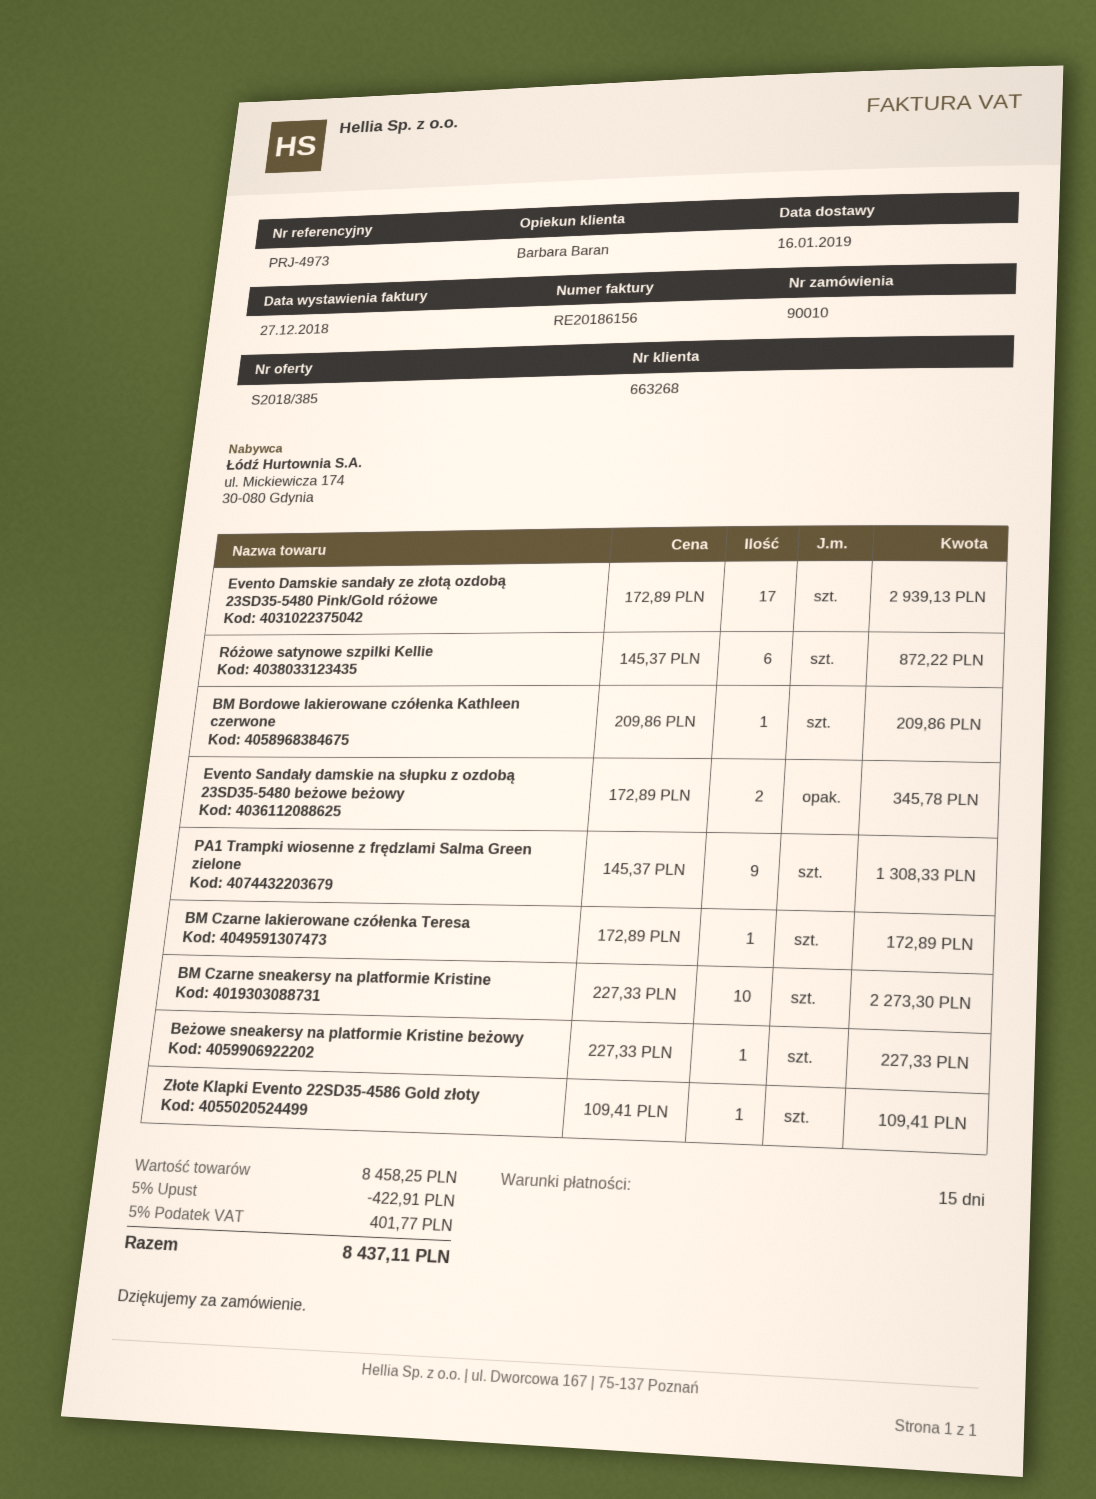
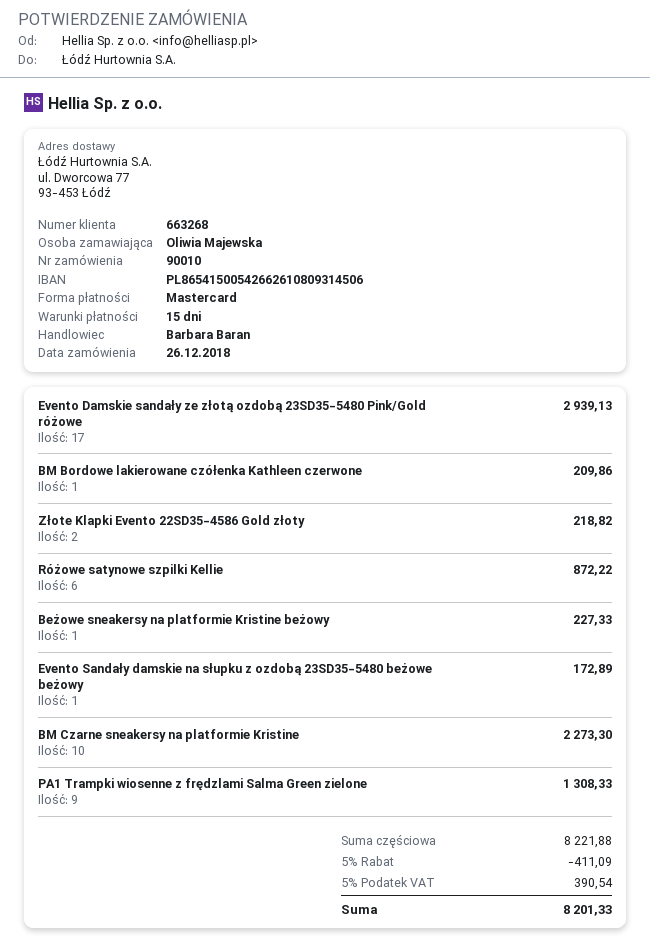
Evento Sandały damskie na słupku z ozdobą 23SD35-5480 beżowe beżowy: 2 for 345.78 -> 1 for 172.89
BM Czarne lakierowane czółenka Teresa: 1 for 172.89 -> none
Złote Klapki Evento 22SD35-4586 Gold złoty: 1 for 109.41 -> 2 for 218.82
subtotal: 8458.25 -> 8221.88
discount: 5% = 422.91 -> 5% = 411.09
tax: 5% = 401.77 -> 5% = 390.54
total: 8437.11 -> 8201.33

